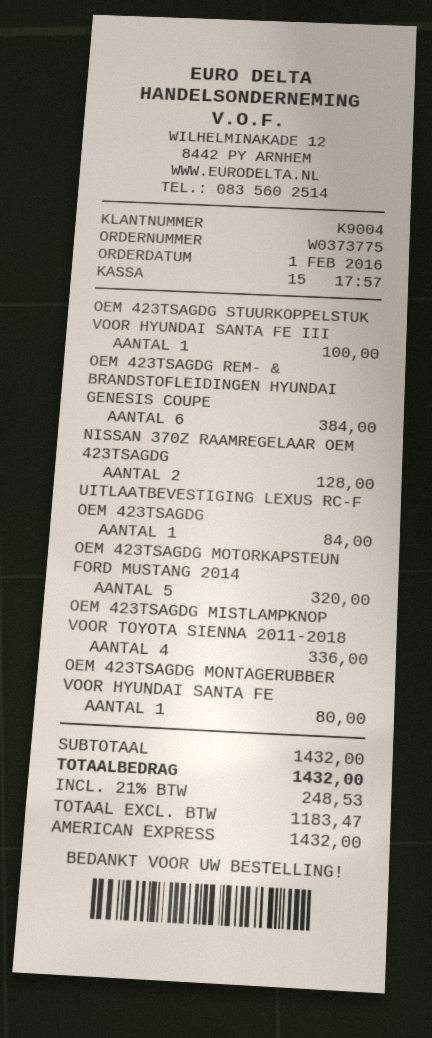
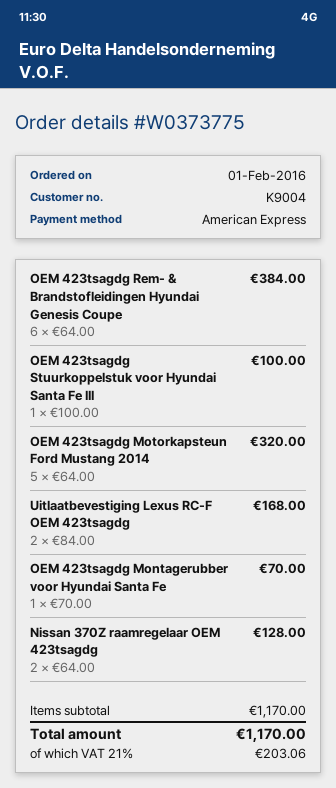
UITLAATBEVESTIGING LEXUS RC-F OEM 423TSAGDG: 1 for 84.00 -> 2 for 168.00
OEM 423TSAGDG MISTLAMPKNOP VOOR TOYOTA SIENNA 2011-2018: 4 for 336.00 -> none
OEM 423TSAGDG MONTAGERUBBER VOOR HYUNDAI SANTA FE: 1 for 80.00 -> 1 for 70.00
subtotal: 1432.00 -> 1170.00
tax: 21% = 248.53 -> 21% = 203.06
total: 1432.00 -> 1170.00

